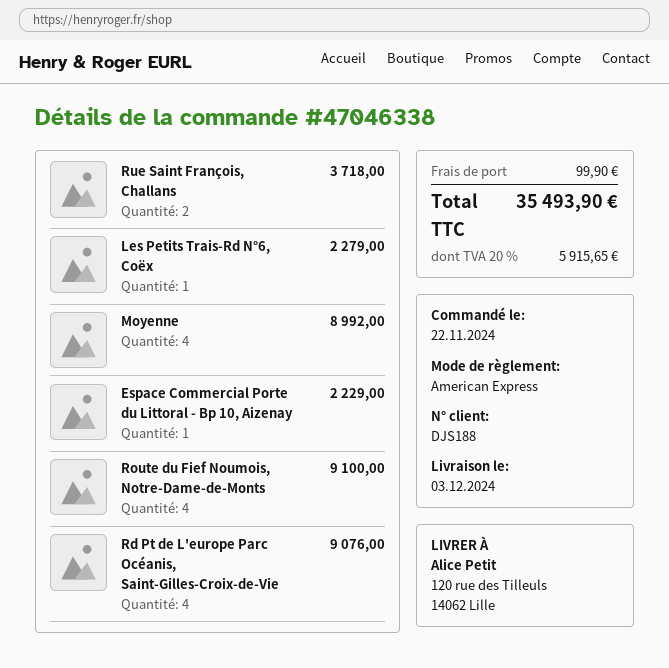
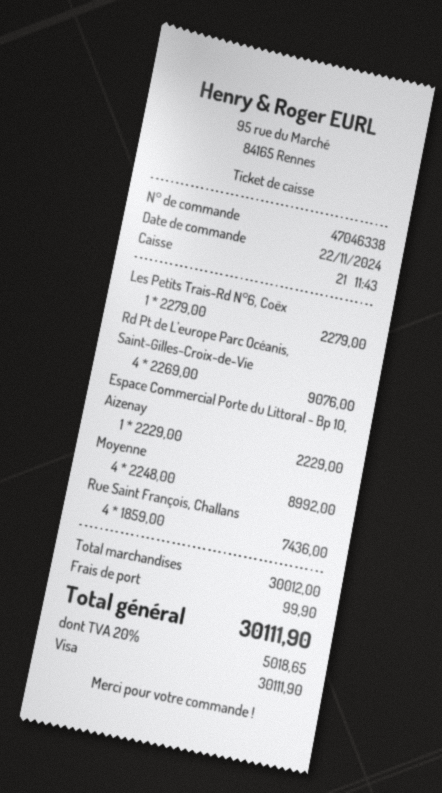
payment method: American Express -> Visa
Rue Saint François, Challans: 2 for 3718.00 -> 4 for 7436.00
Route du Fief Noumois, Notre-Dame-de-Monts: 4 for 9100.00 -> none
tax: 20% = 5915.65 -> 20% = 5018.65
total: 35493.90 -> 30111.90

